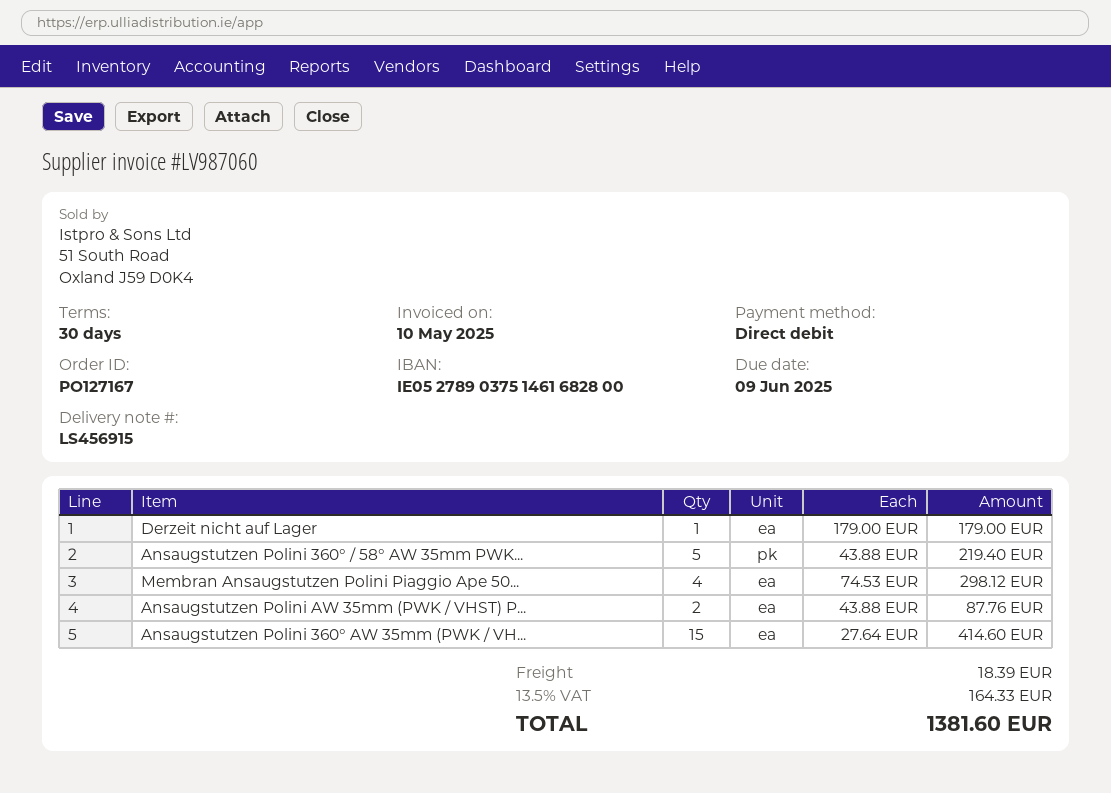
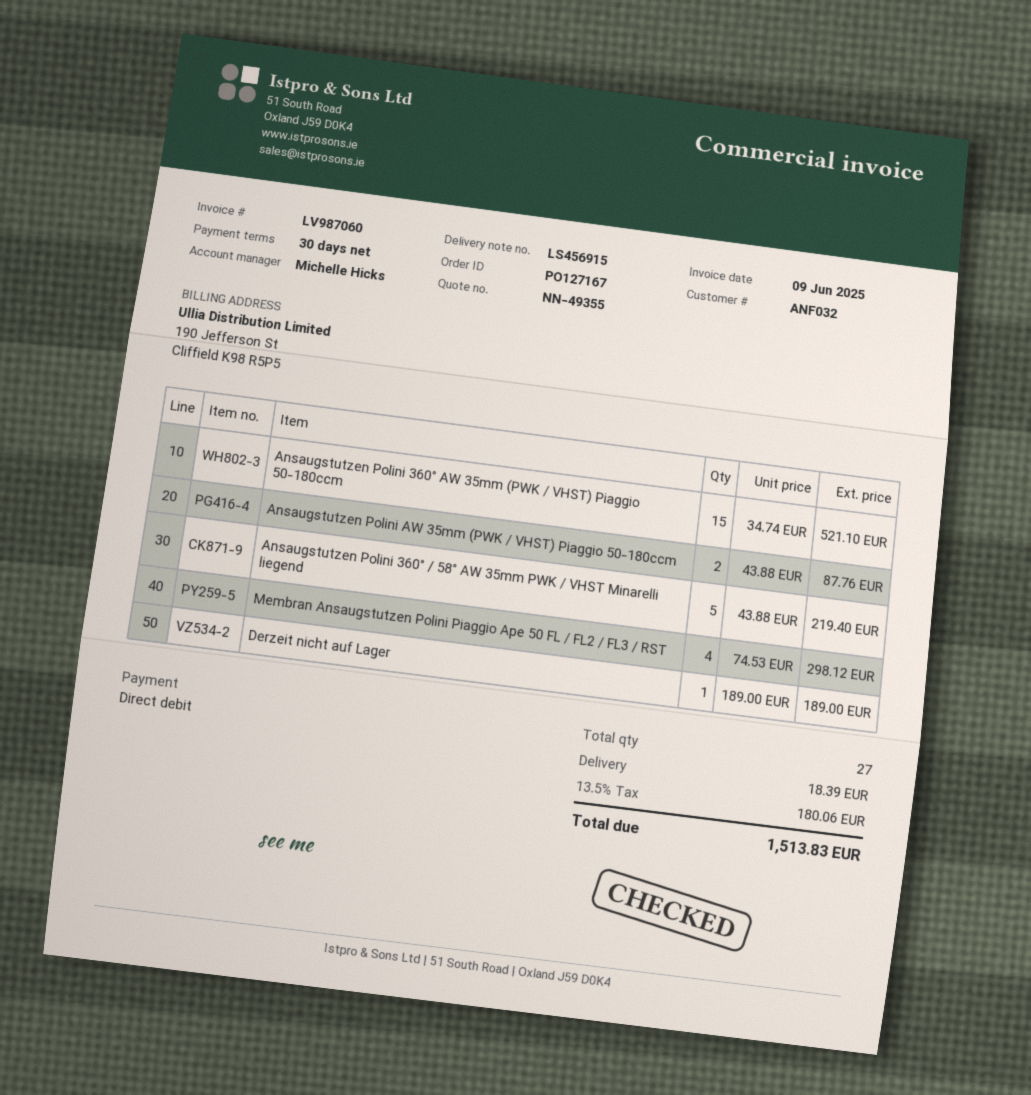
invoice date: 2025-05-10 -> 2025-06-09
Derzeit nicht auf Lager: 1 x 179.00 = 179.00 -> 1 x 189.00 = 189.00
Ansaugstutzen Polini 360° AW 35mm (PWK / VH...: 15 x 27.64 = 414.60 -> 15 x 34.74 = 521.10
tax: 13.5% = 164.33 -> 13.5% = 180.06
total: 1381.60 -> 1513.83

